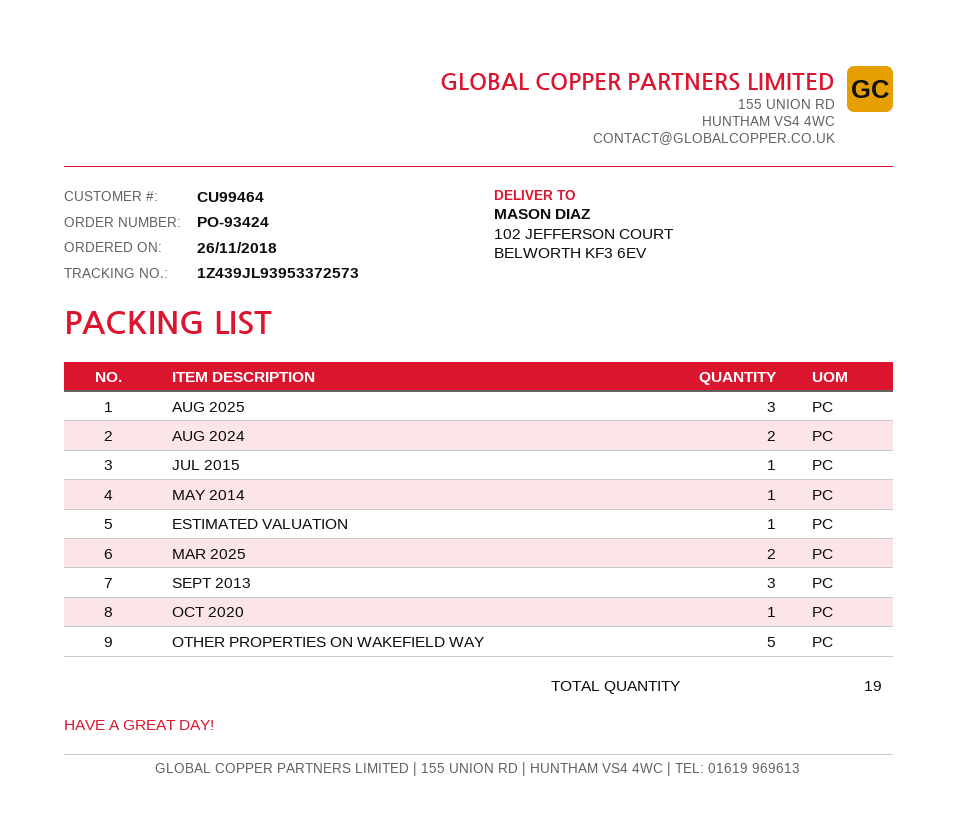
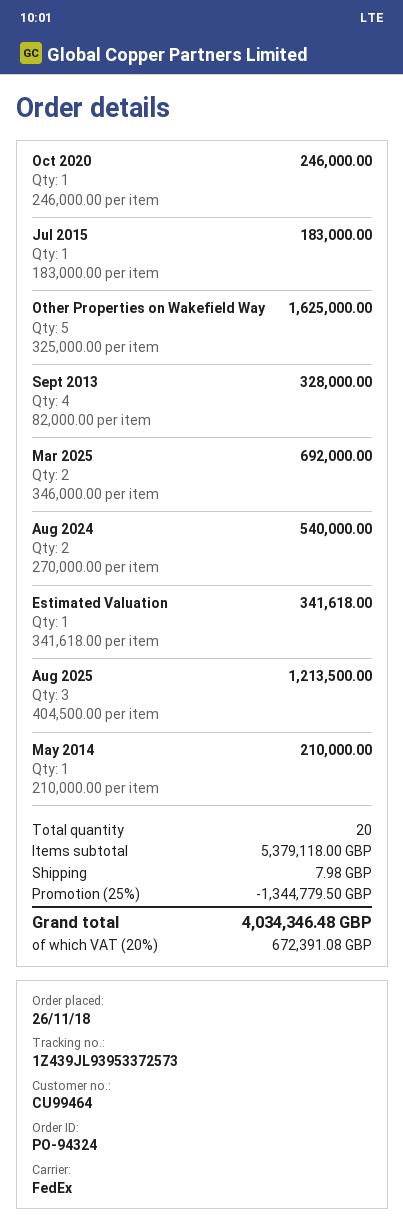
order number: PO-93424 -> PO-94324
SEPT 2013: 3 -> 4
total quantity: 19 -> 20

